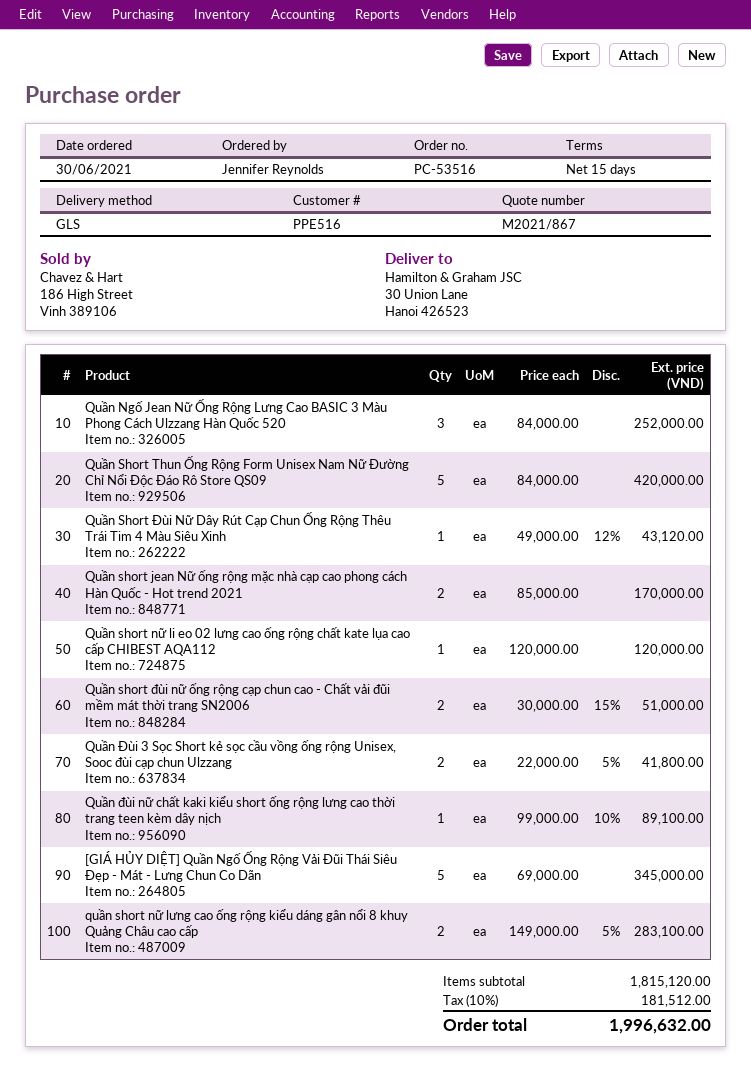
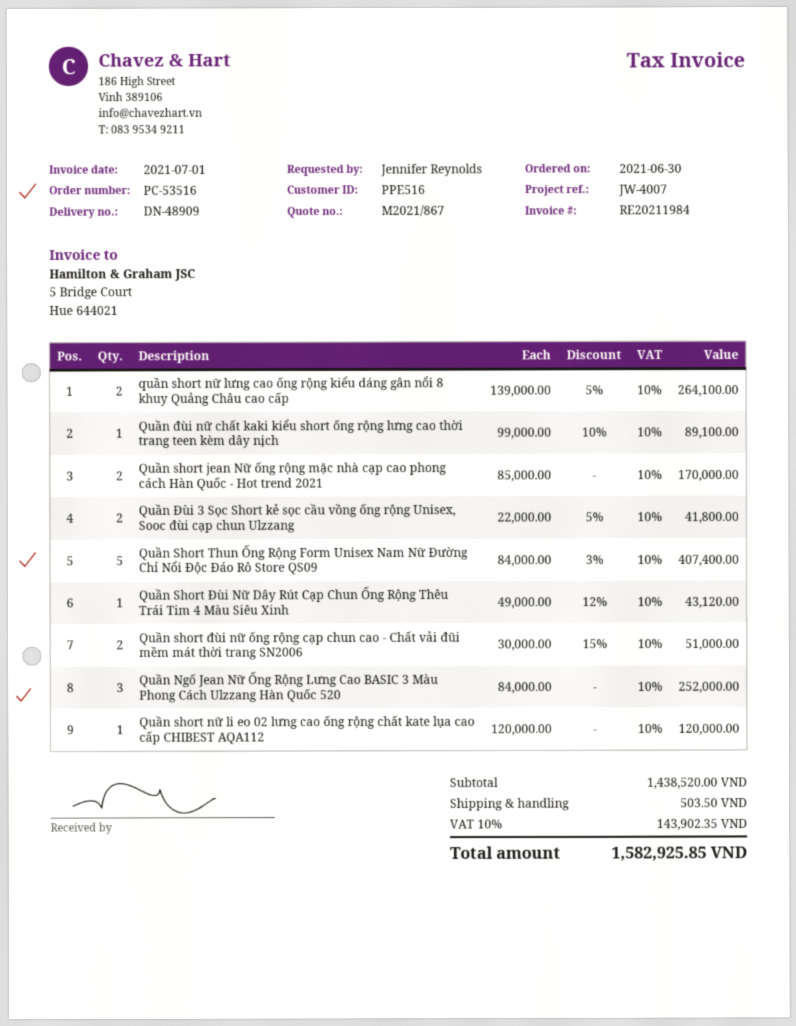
Quần Short Thun Ống Rộng Form Unisex Nam Nữ Đường Chỉ Nổi Độc Đáo Rô Store QS09: 5 x 84000.00 = 420000.00 -> 5 x 84000.00 - 3% = 407400.00
[GIÁ HỦY DIỆT] Quần Ngố Ống Rộng Vải Đũi Thái Siêu Đẹp - Mát - Lưng Chun Co Dãn: 5 x 69000.00 = 345000.00 -> none
quần short nữ lưng cao ống rộng kiểu dáng gân nổi 8 khuy Quảng Châu cao cấp: 2 x 149000.00 - 5% = 283100.00 -> 2 x 139000.00 - 5% = 264100.00
subtotal: 1815120.00 -> 1438520.00
shipping: none -> 503.50
tax: 10% = 181512.00 -> 10% = 143902.35
total: 1996632.00 -> 1582925.85

